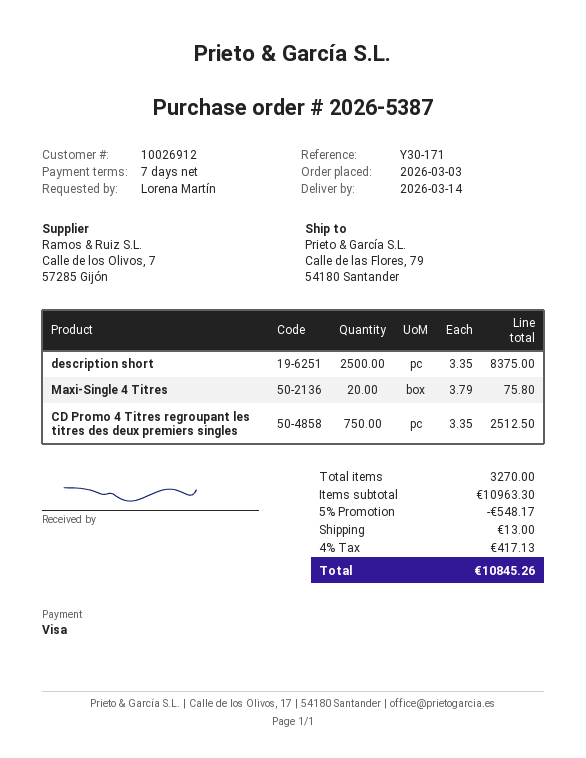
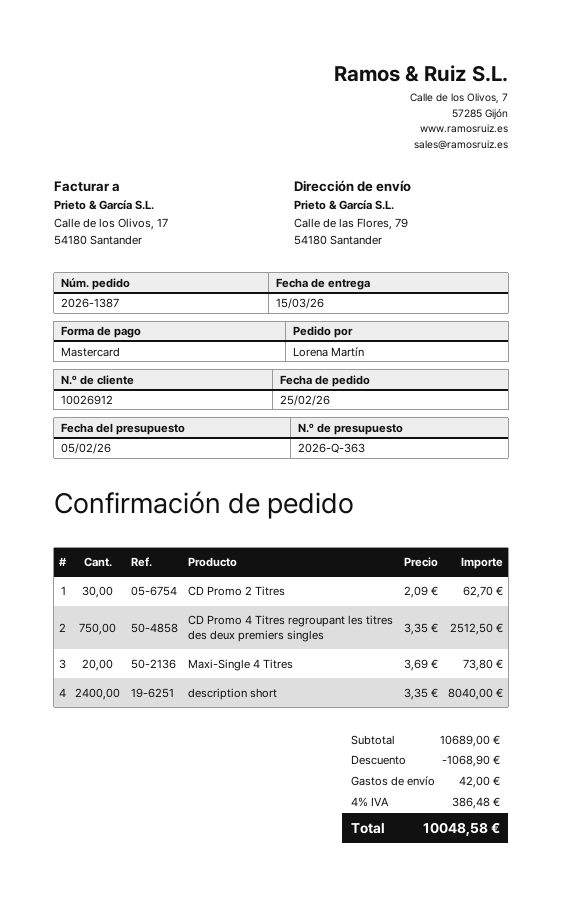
order number: 2026-5387 -> 2026-1387
order date: 2026-03-03 -> 2026-02-25
delivery date: 2026-03-14 -> 2026-03-15
payment method: Visa -> Mastercard
description short: 2500 x 3.35 = 8375.00 -> 2400 x 3.35 = 8040.00
Maxi-Single 4 Titres: 20 x 3.79 = 75.80 -> 20 x 3.69 = 73.80
CD Promo 2 Titres: none -> 30 x 2.09 = 62.70
subtotal: 10963.30 -> 10689.00
discount: 548.17 -> 1068.90
shipping: 13.00 -> 42.00
tax: 4% = 417.13 -> 4% = 386.48
total: 10845.26 -> 10048.58

